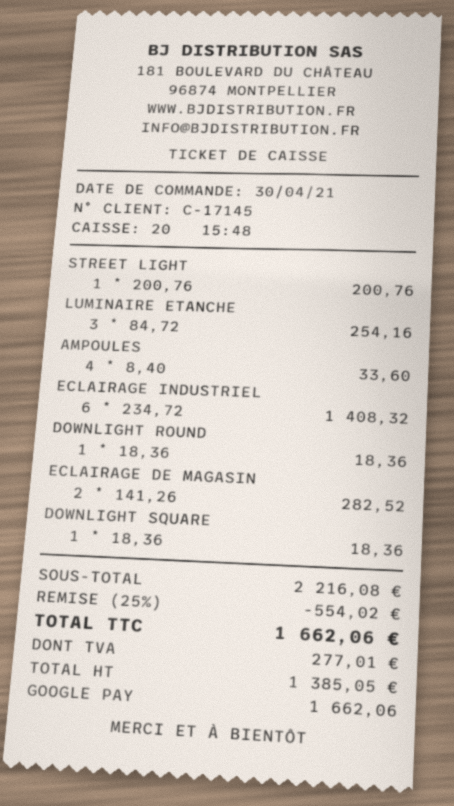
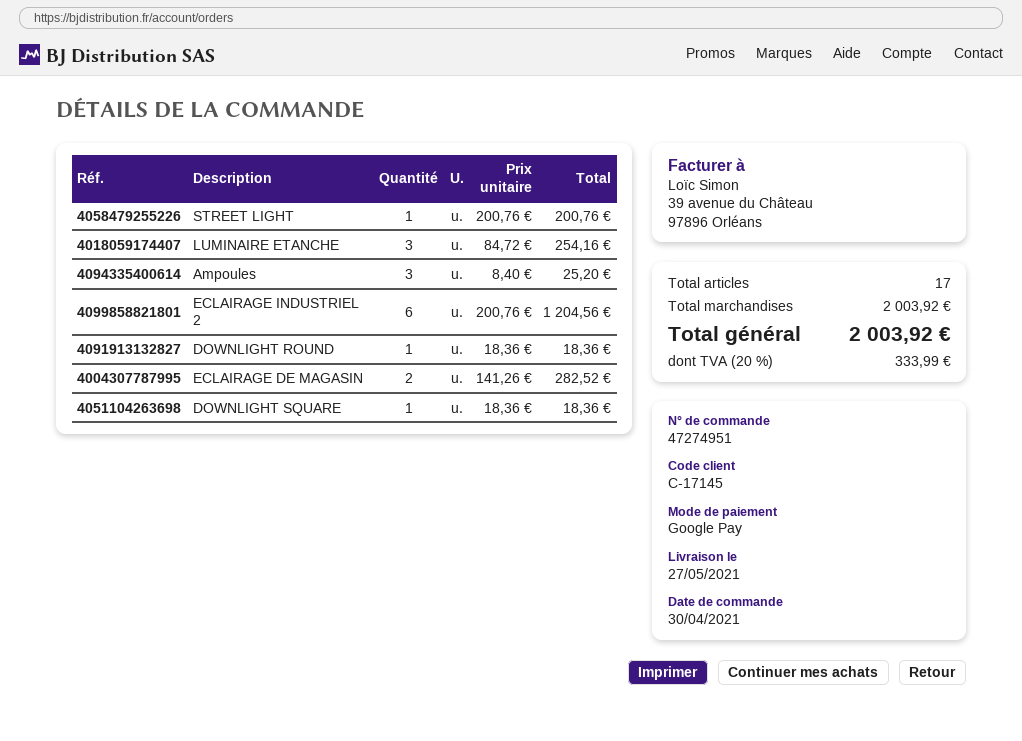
AMPOULES: 4 x 8.40 = 33.60 -> 3 x 8.40 = 25.20
ECLAIRAGE INDUSTRIEL: 6 x 234.72 = 1408.32 -> 6 x 200.76 = 1204.56
subtotal: 2216.08 -> 2003.92
discount: 25% = 554.02 -> none
tax: 277.01 -> 333.99
total: 1662.06 -> 2003.92

